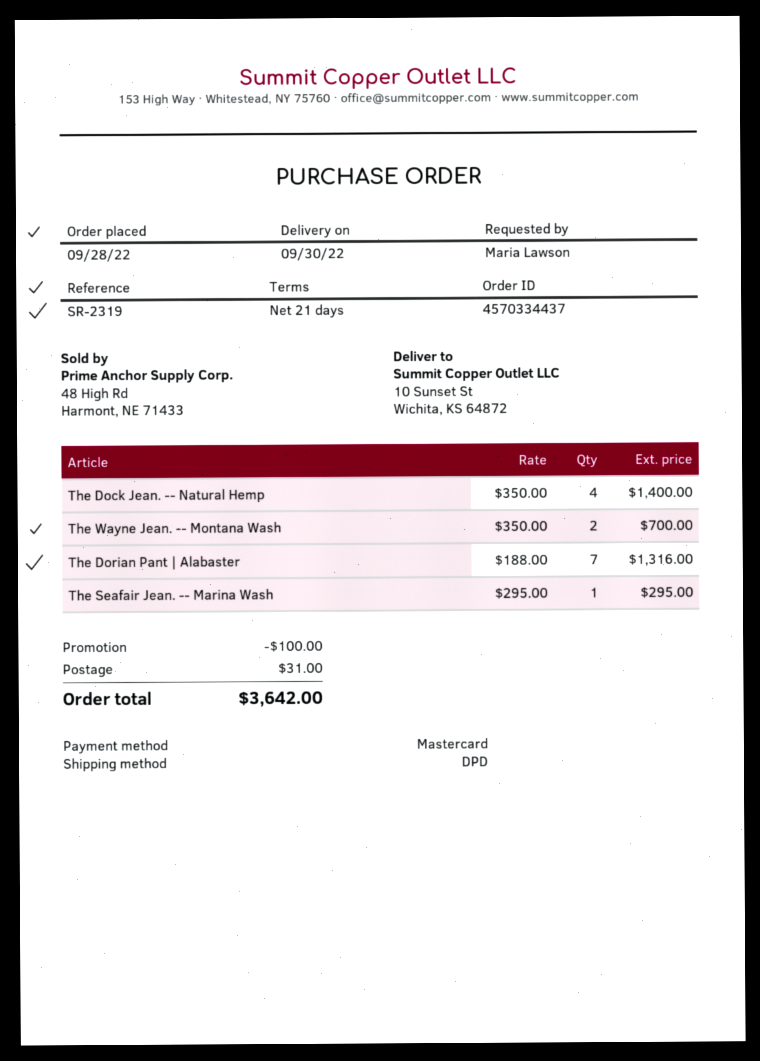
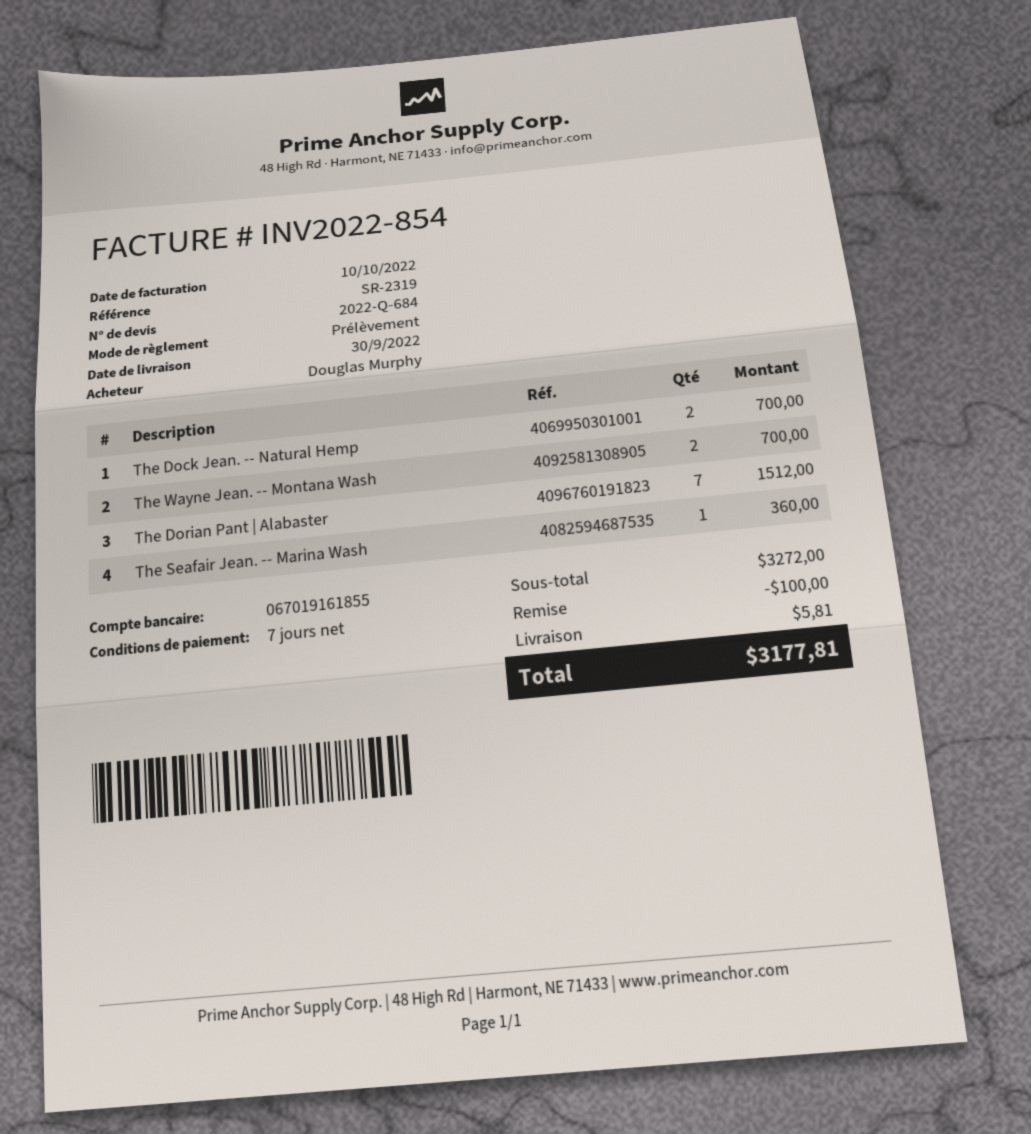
payment terms: 21 days -> 7 days
ordered by: Maria Lawson -> Douglas Murphy
payment method: Mastercard -> direct debit
The Dock Jean. -- Natural Hemp: 4 for 1400.00 -> 2 for 700.00
The Dorian Pant | Alabaster: 7 for 1316.00 -> 7 for 1512.00
The Seafair Jean. -- Marina Wash: 1 for 295.00 -> 1 for 360.00
shipping: 31.00 -> 5.81
total: 3642.00 -> 3177.81

